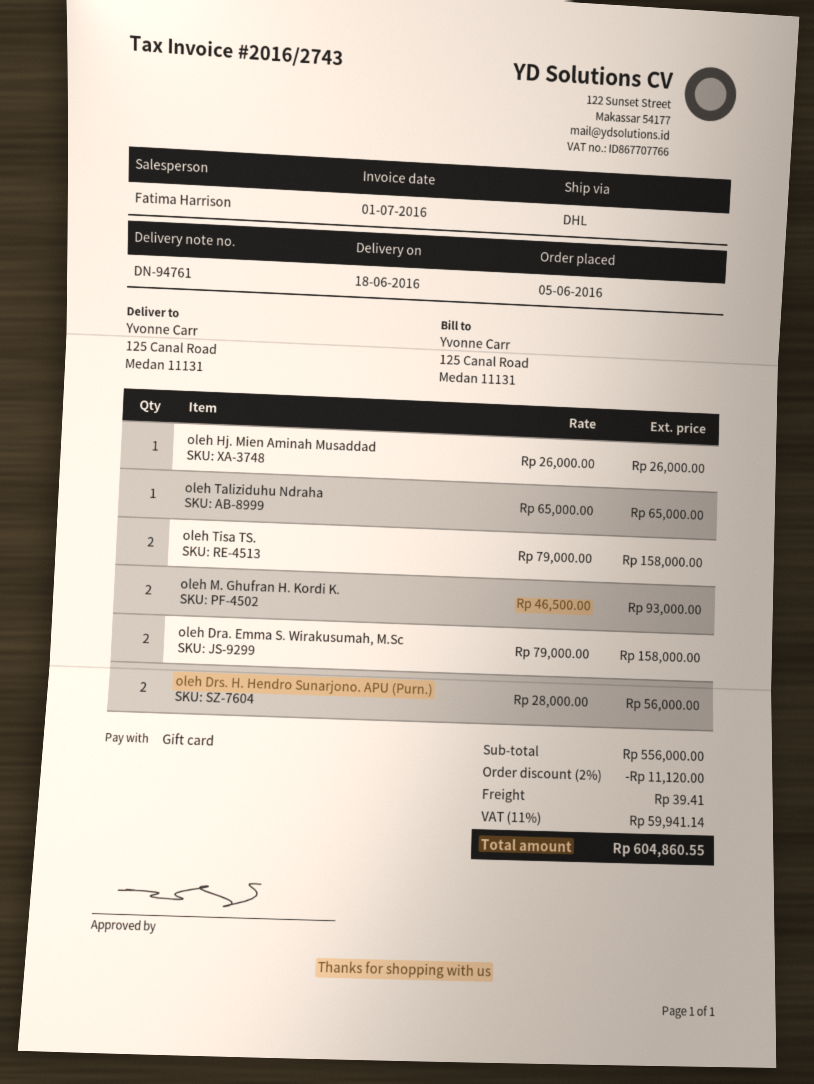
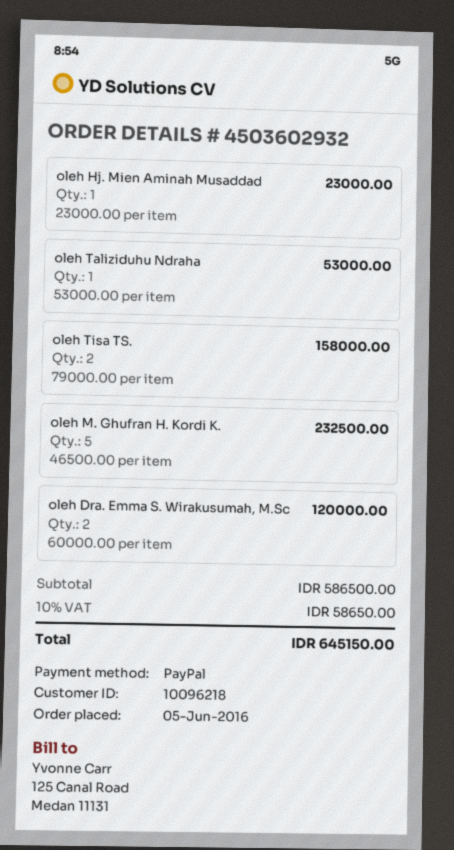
payment method: gift card -> PayPal
oleh Hj. Mien Aminah Musaddad: 1 x 26000.00 = 26000.00 -> 1 x 23000.00 = 23000.00
oleh Taliziduhu Ndraha: 1 x 65000.00 = 65000.00 -> 1 x 53000.00 = 53000.00
oleh M. Ghufran H. Kordi K.: 2 x 46500.00 = 93000.00 -> 5 x 46500.00 = 232500.00
oleh Dra. Emma S. Wirakusumah, M.Sc: 2 x 79000.00 = 158000.00 -> 2 x 60000.00 = 120000.00
oleh Drs. H. Hendro Sunarjono. APU (Purn.): 2 x 28000.00 = 56000.00 -> none
subtotal: 556000.00 -> 586500.00
discount: 2% = 11120.00 -> none
shipping: 39.41 -> none
tax: 11% = 59941.14 -> 10% = 58650.00
total: 604860.55 -> 645150.00

